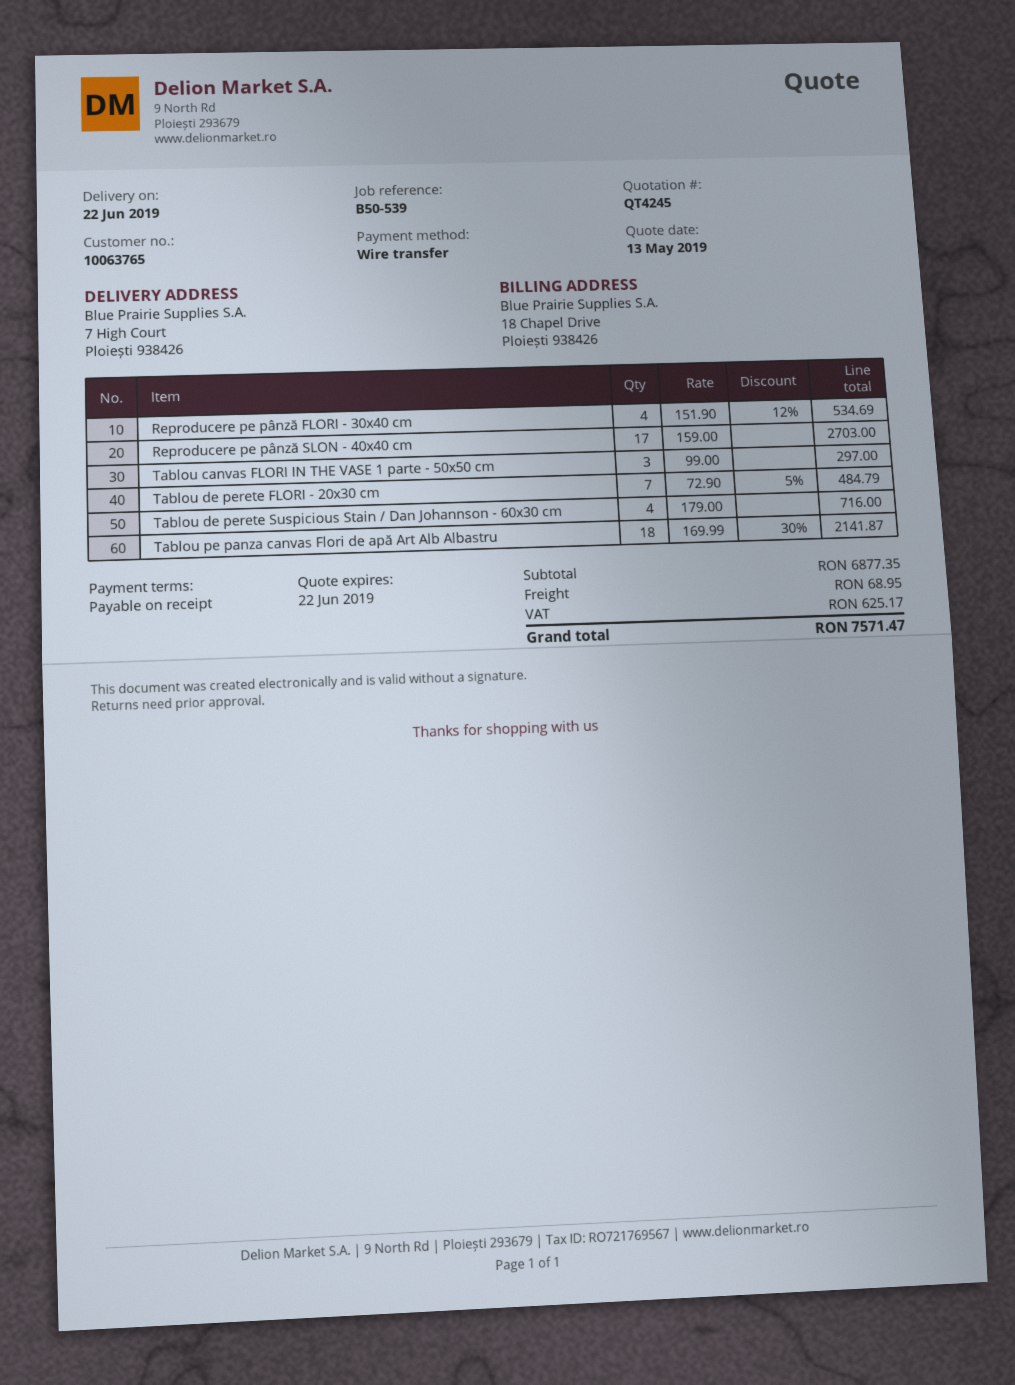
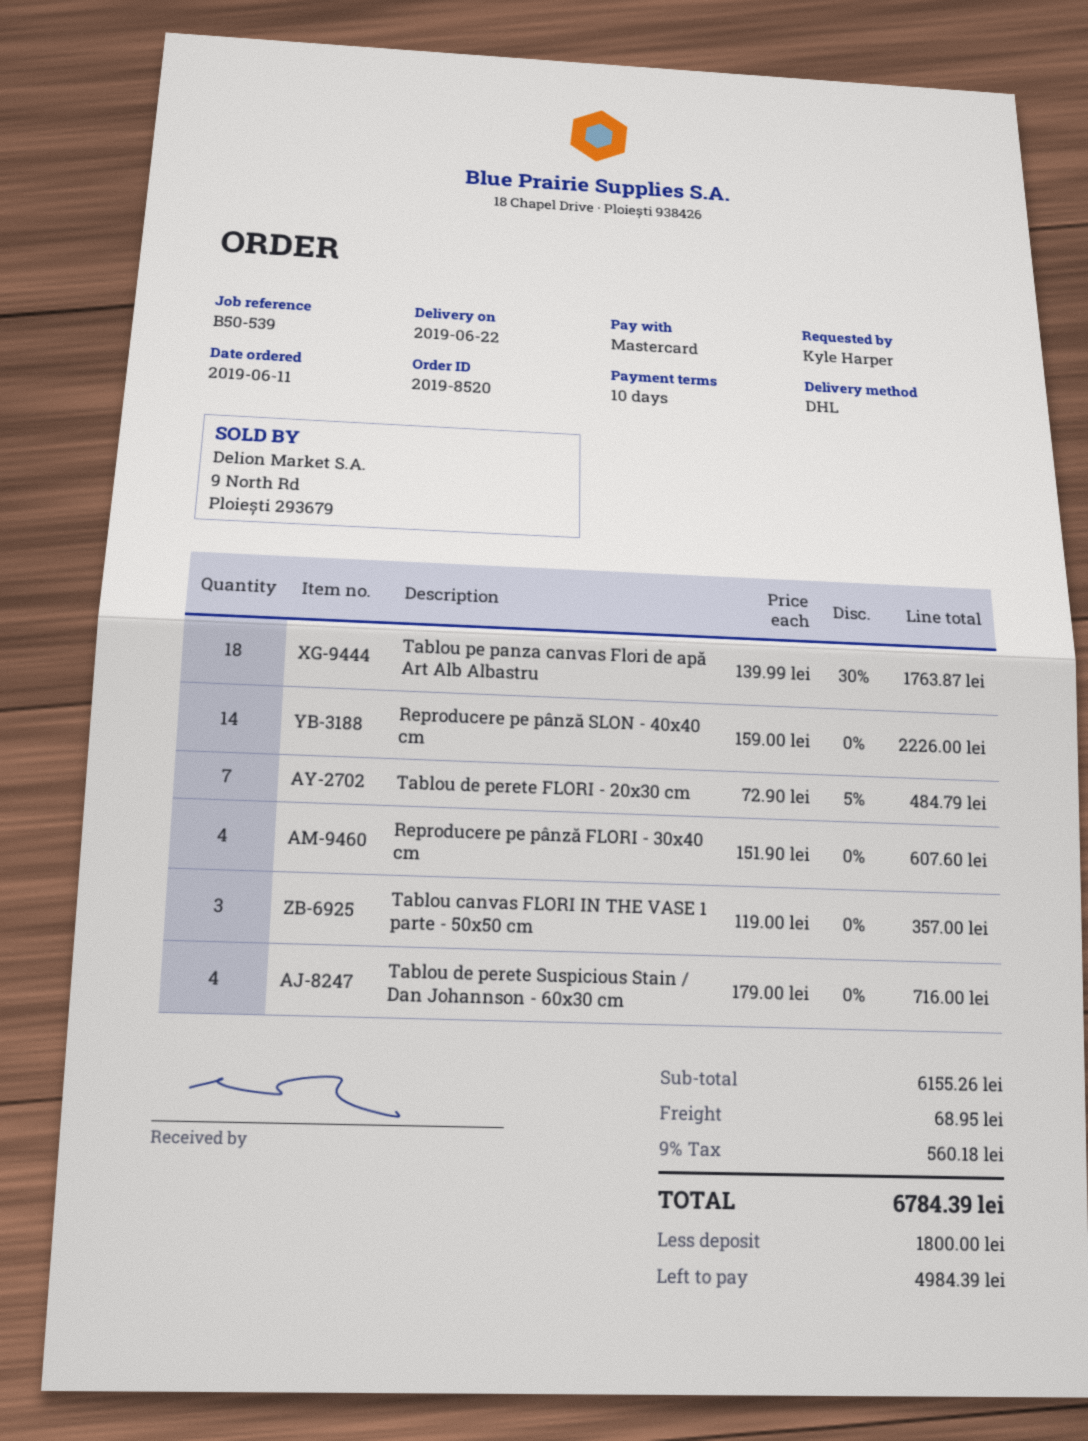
payment terms: on receipt -> 10 days
payment method: bank transfer -> Mastercard
Reproducere pe pânză FLORI - 30x40 cm: 4 x 151.90 - 12% = 534.69 -> 4 x 151.90 = 607.60
Reproducere pe pânză SLON - 40x40 cm: 17 x 159.00 = 2703.00 -> 14 x 159.00 = 2226.00
Tablou canvas FLORI IN THE VASE 1 parte - 50x50 cm: 3 x 99.00 = 297.00 -> 3 x 119.00 = 357.00
Tablou pe panza canvas Flori de apă Art Alb Albastru: 18 x 169.99 - 30% = 2141.87 -> 18 x 139.99 - 30% = 1763.87
subtotal: 6877.35 -> 6155.26
tax: 625.17 -> 560.18
total: 7571.47 -> 6784.39

